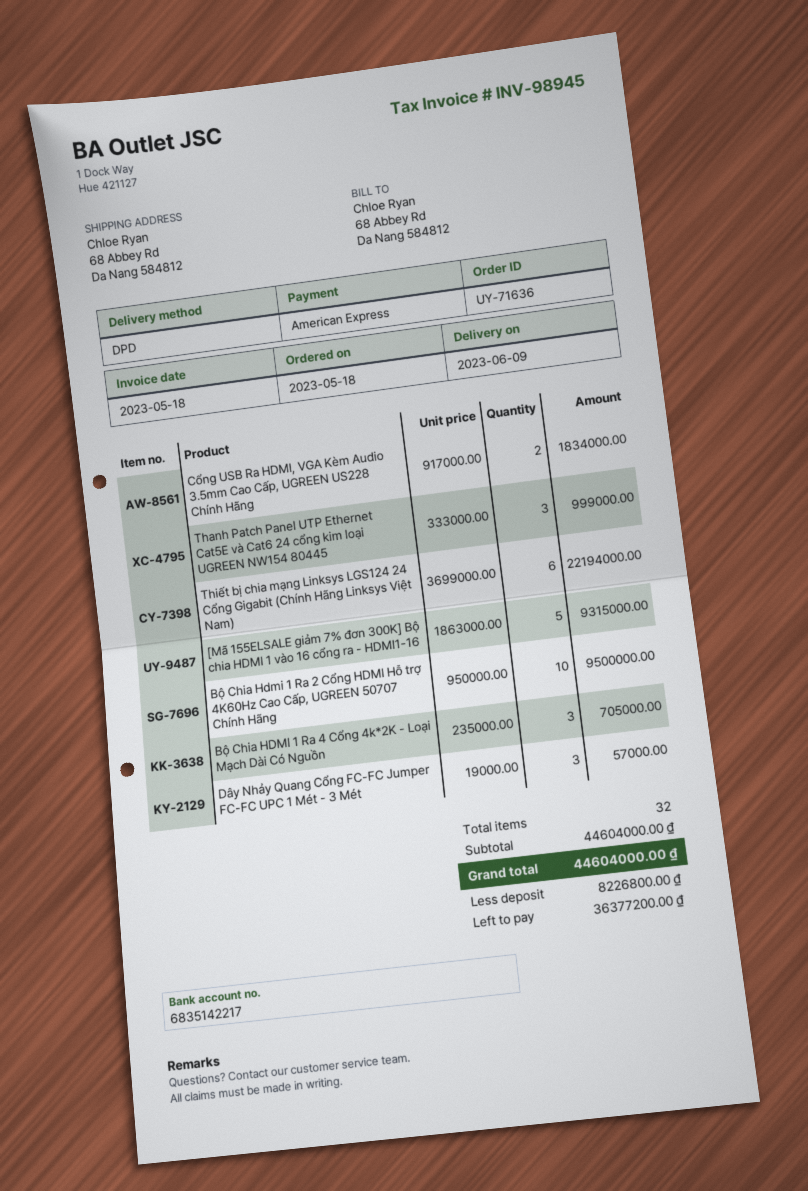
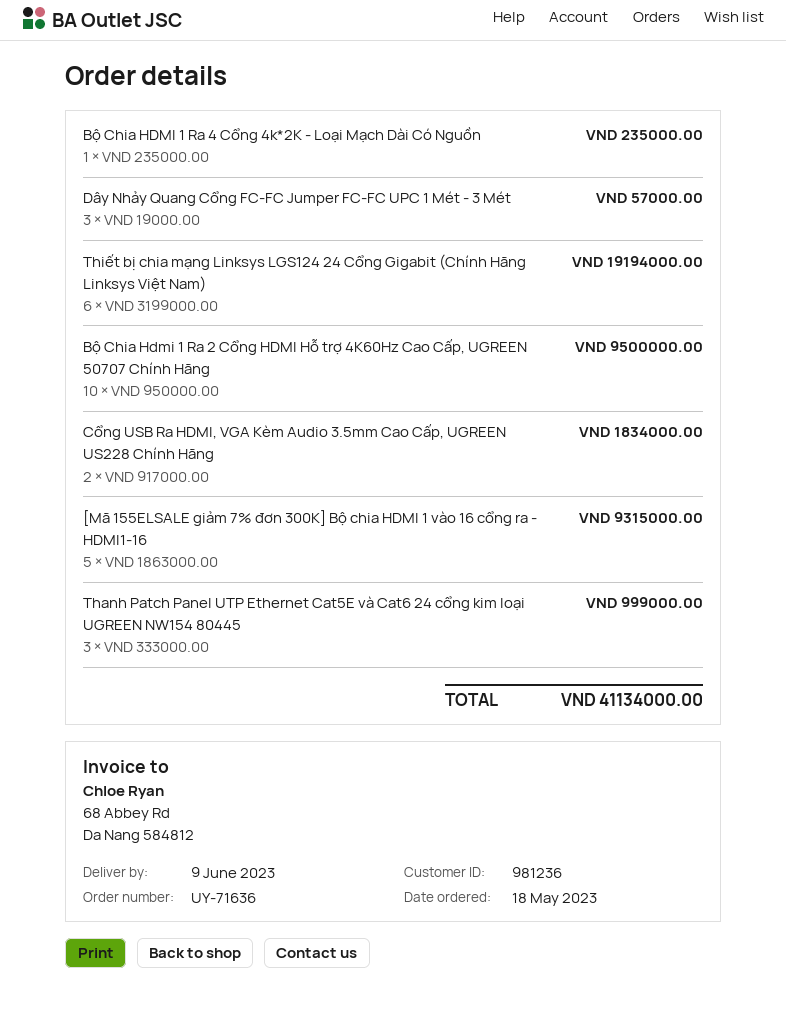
Thiết bị chia mạng Linksys LGS124 24 Cổng Gigabit (Chính Hãng Linksys Việt Nam): 6 x 3699000.00 = 22194000.00 -> 6 x 3199000.00 = 19194000.00
Bộ Chia HDMI 1 Ra 4 Cổng 4k*2K - Loại Mạch Dài Có Nguồn: 3 x 235000.00 = 705000.00 -> 1 x 235000.00 = 235000.00
total: 44604000.00 -> 41134000.00

